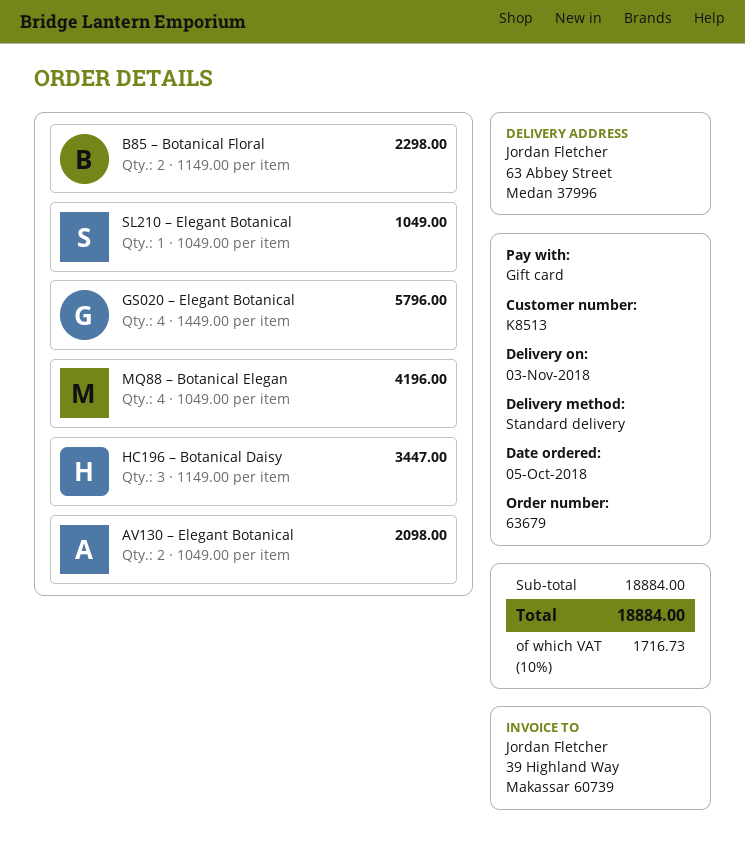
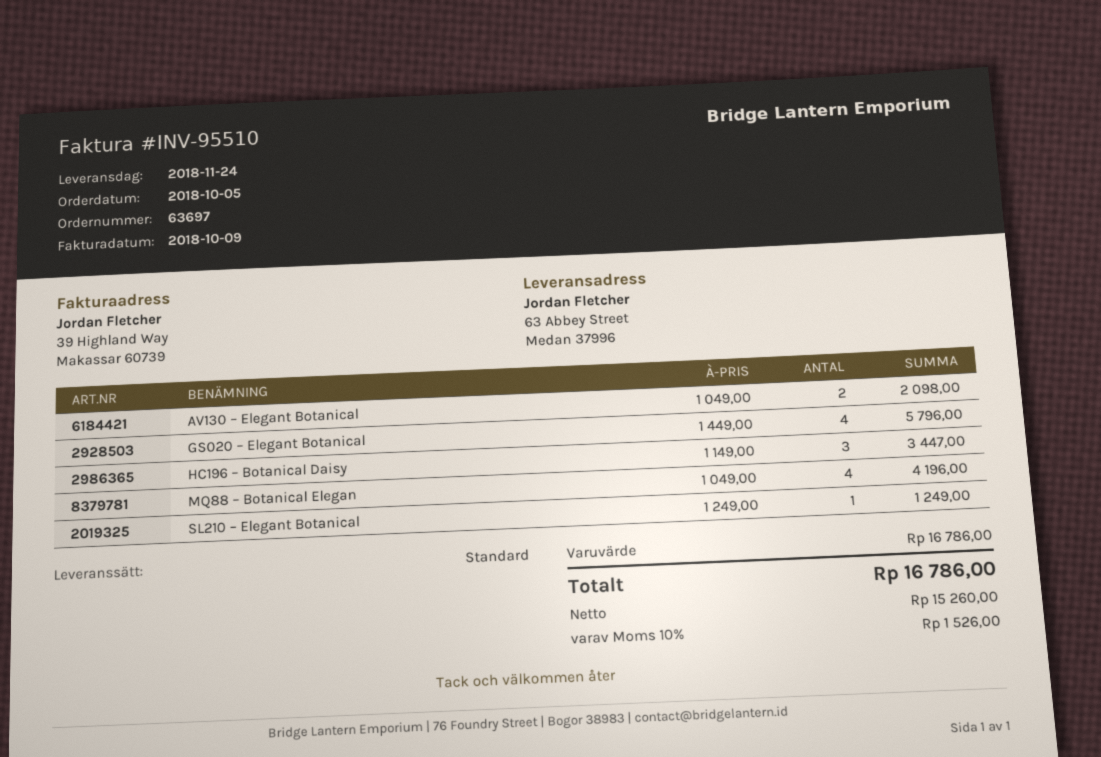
order number: 63679 -> 63697
delivery date: 2018-11-03 -> 2018-11-24
B85 – Botanical Floral: 2 x 1149.00 = 2298.00 -> none
SL210 – Elegant Botanical: 1 x 1049.00 = 1049.00 -> 1 x 1249.00 = 1249.00
subtotal: 18884.00 -> 16786.00
tax: 10% = 1716.73 -> 10% = 1526.00
total: 18884.00 -> 16786.00

